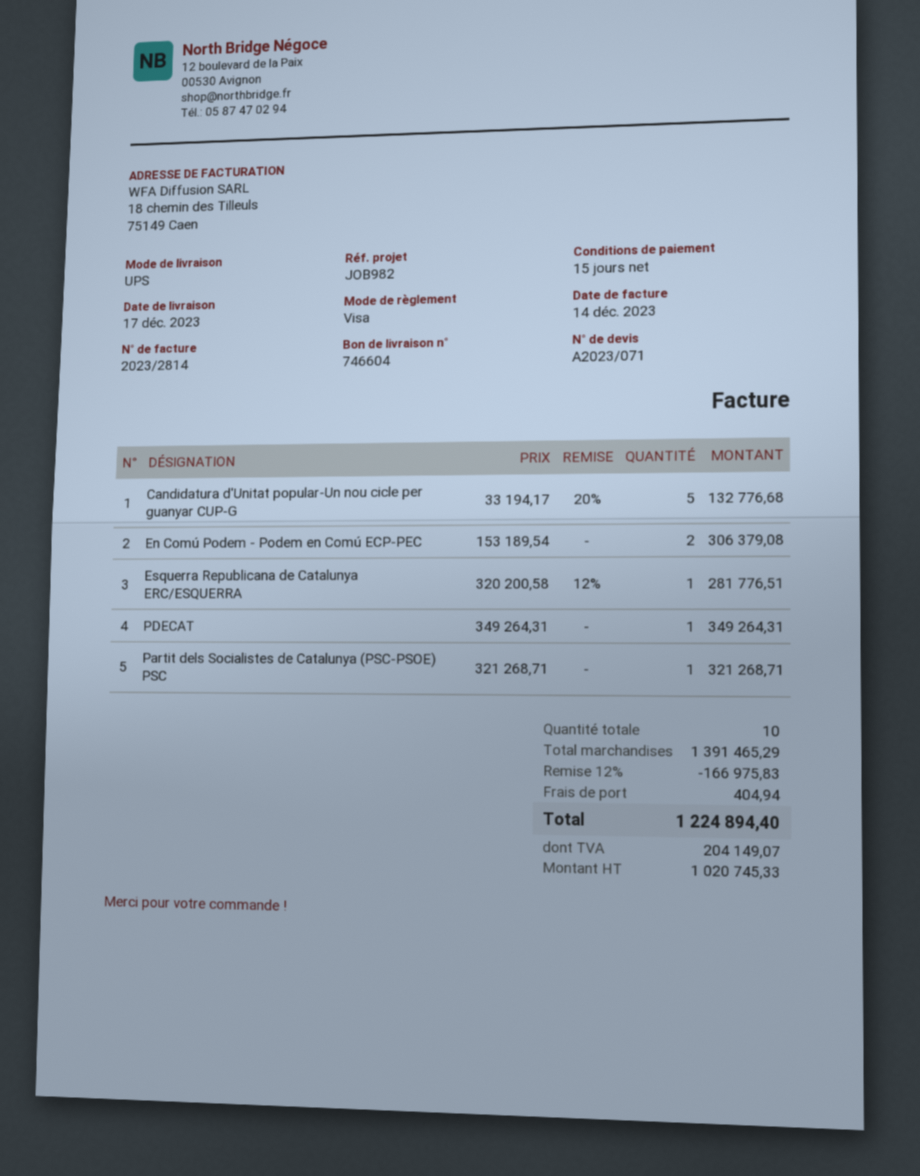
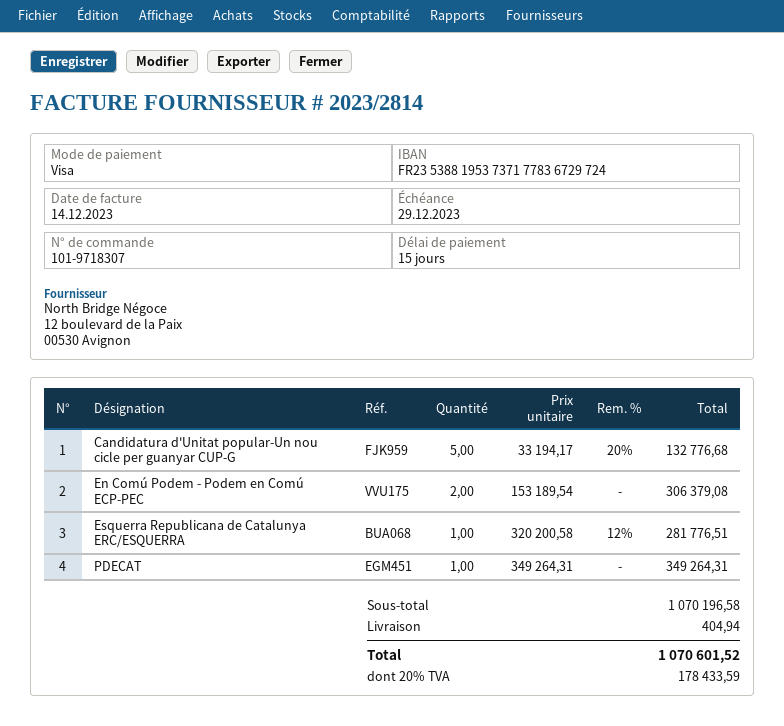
Partit dels Socialistes de Catalunya (PSC-PSOE) PSC: 1 x 321268.71 = 321268.71 -> none
subtotal: 1391465.29 -> 1070196.58
discount: 12% = 166975.83 -> none
tax: 204149.07 -> 178433.59
total: 1224894.40 -> 1070601.52

